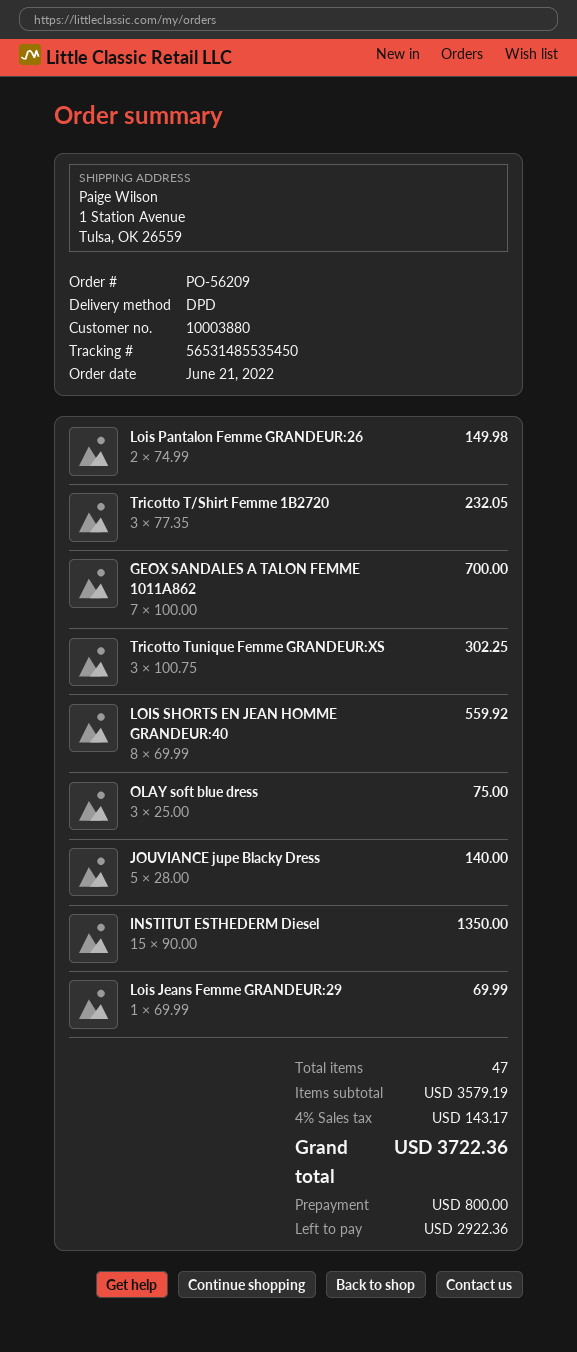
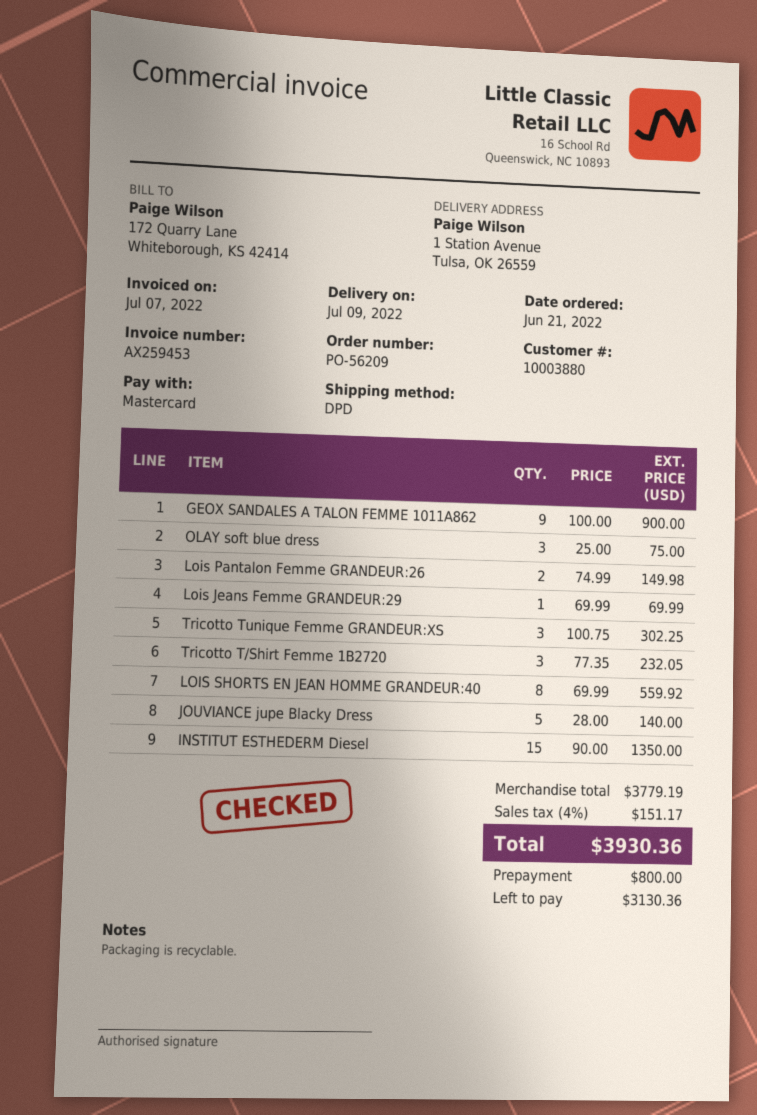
GEOX SANDALES A TALON FEMME 1011A862: 7 x 100.00 = 700.00 -> 9 x 100.00 = 900.00
subtotal: 3579.19 -> 3779.19
tax: 4% = 143.17 -> 4% = 151.17
total: 3722.36 -> 3930.36
balance: 2922.36 -> 3130.36

